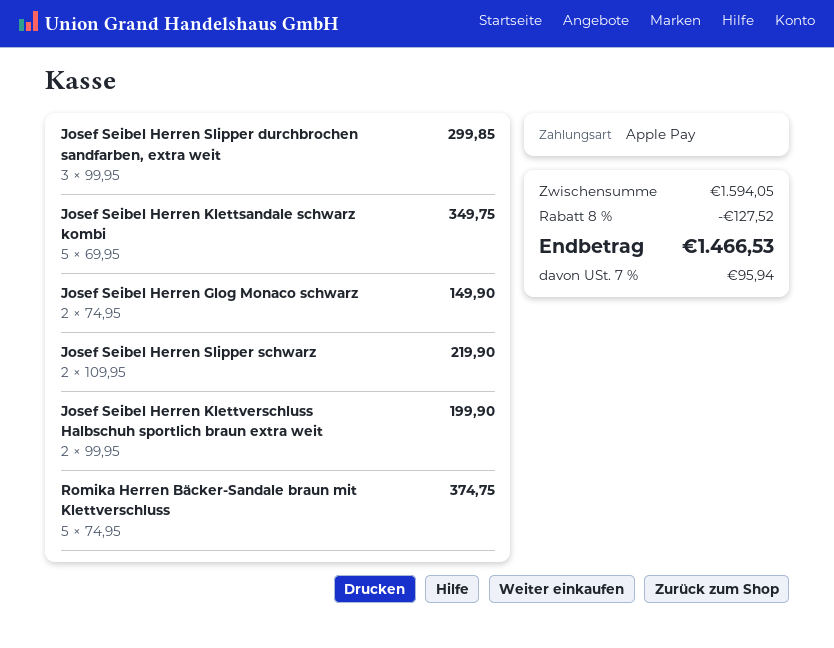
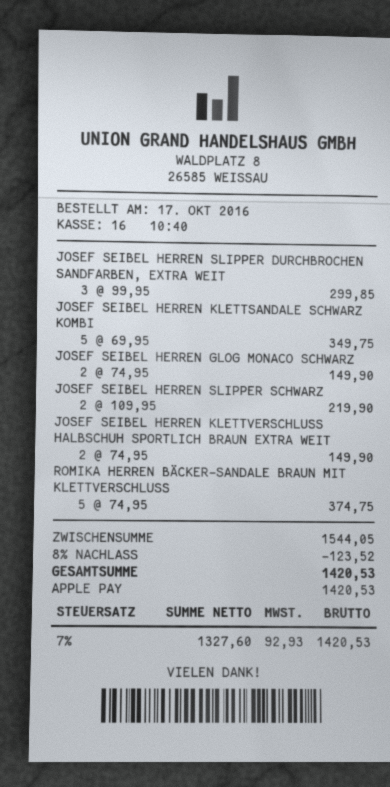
Josef Seibel Herren Klettverschluss Halbschuh sportlich braun extra weit: 2 x 99.95 = 199.90 -> 2 x 74.95 = 149.90
subtotal: 1594.05 -> 1544.05
discount: 8% = 127.52 -> 8% = 123.52
tax: 7% = 95.94 -> 7% = 92.93
total: 1466.53 -> 1420.53

